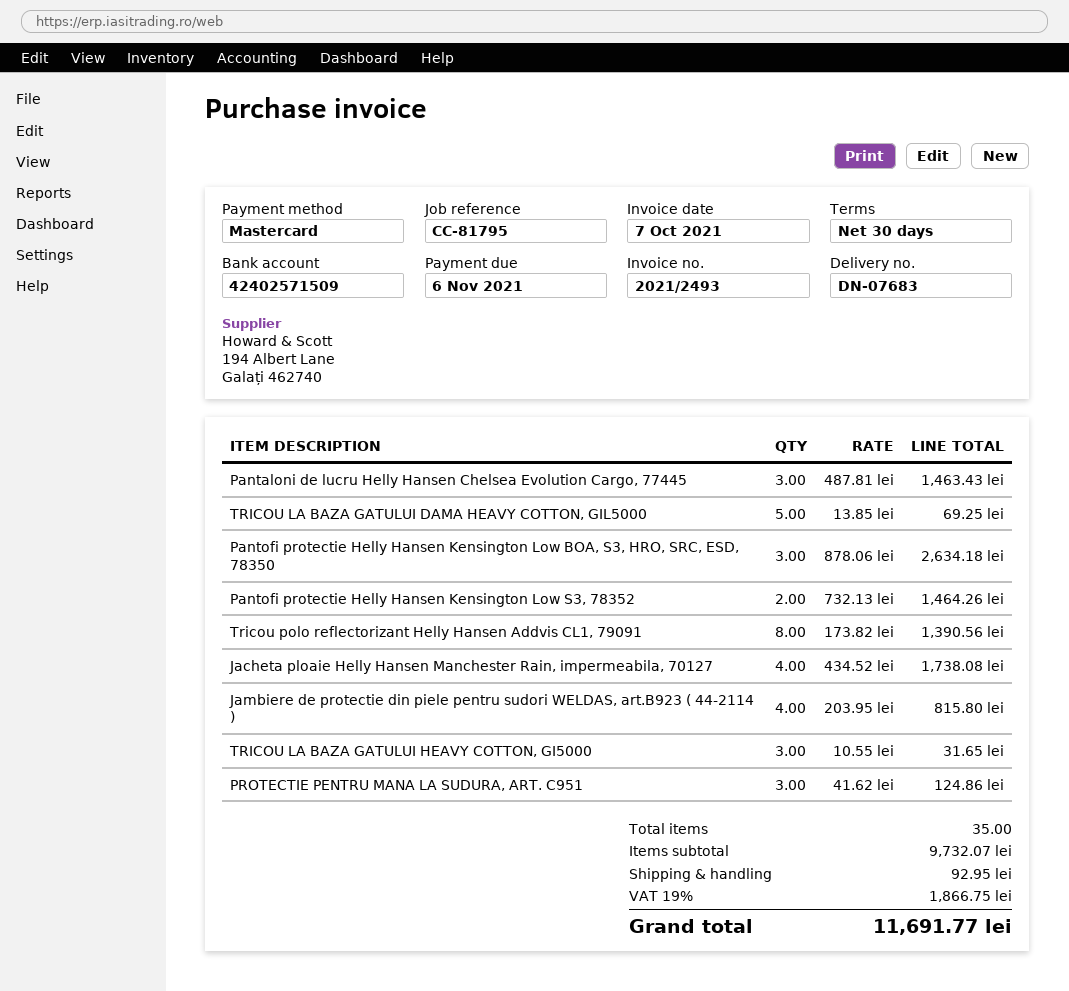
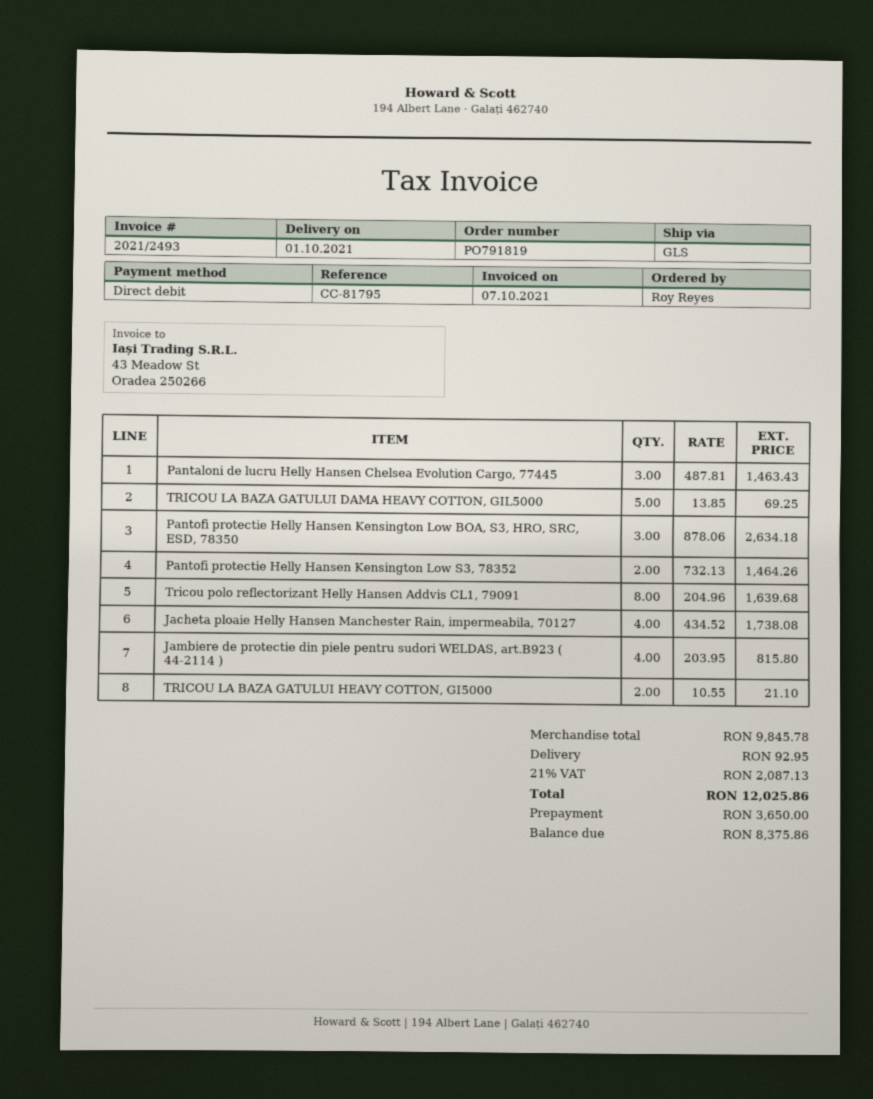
payment method: Mastercard -> direct debit
Tricou polo reflectorizant Helly Hansen Addvis CL1, 79091: 8 x 173.82 = 1390.56 -> 8 x 204.96 = 1639.68
TRICOU LA BAZA GATULUI HEAVY COTTON, GI5000: 3 x 10.55 = 31.65 -> 2 x 10.55 = 21.10
PROTECTIE PENTRU MANA LA SUDURA, ART. C951: 3 x 41.62 = 124.86 -> none
subtotal: 9732.07 -> 9845.78
tax: 19% = 1866.75 -> 21% = 2087.13
total: 11691.77 -> 12025.86

